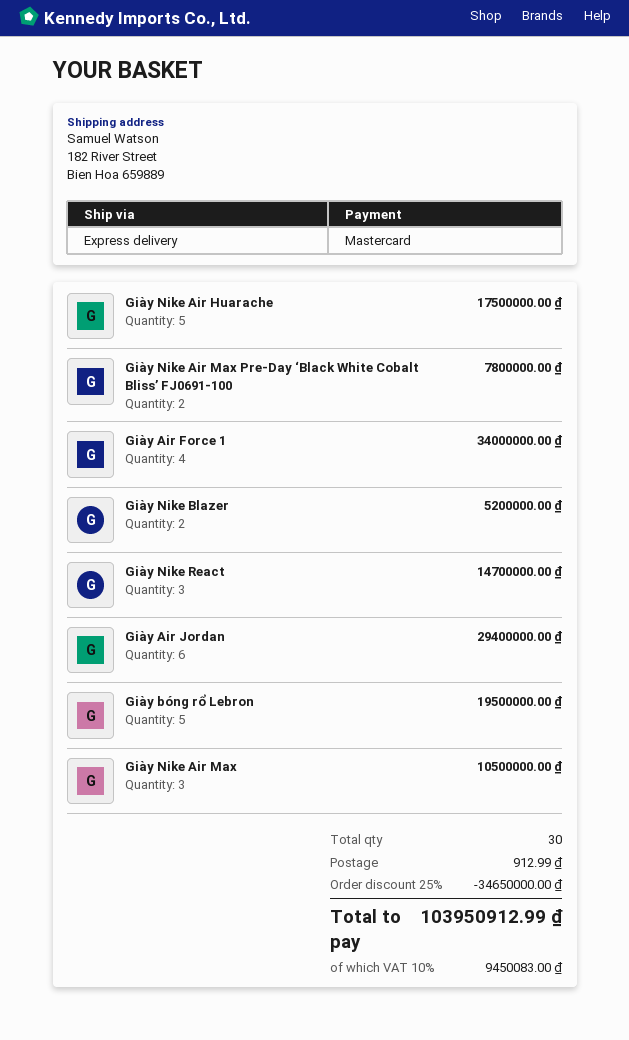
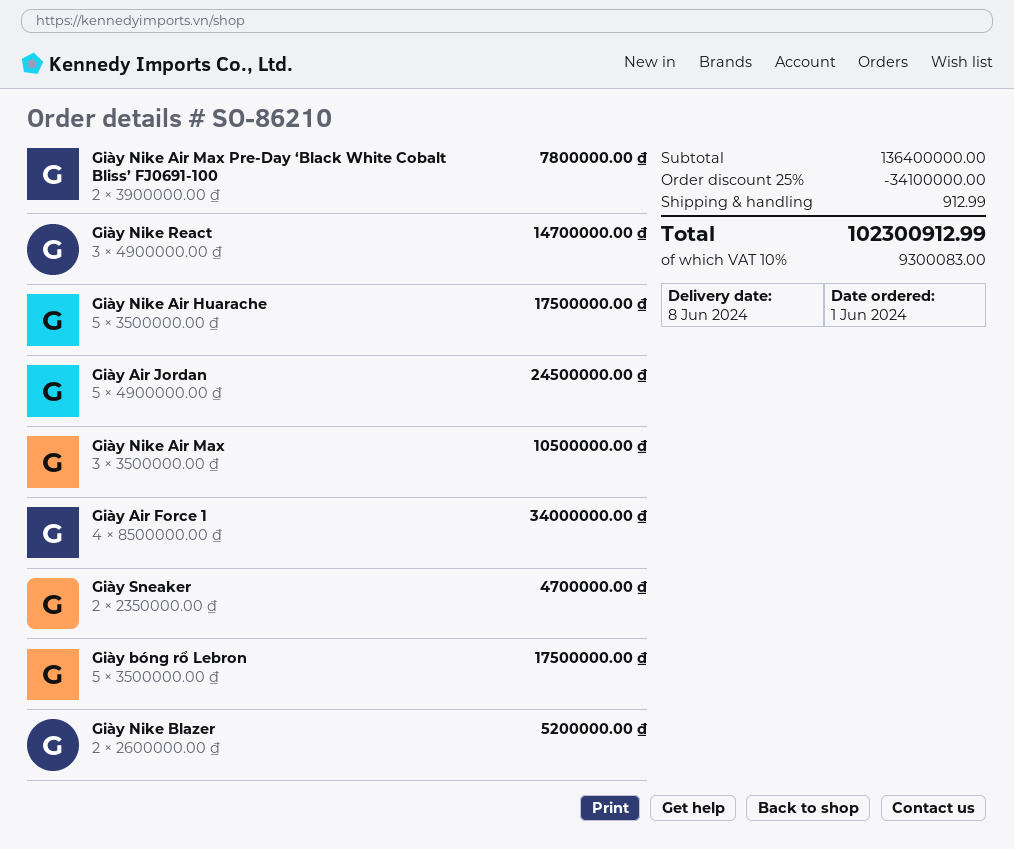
Giày Air Jordan: 6 for 29400000.00 -> 5 for 24500000.00
Giày bóng rổ Lebron: 5 for 19500000.00 -> 5 for 17500000.00
Giày Sneaker: none -> 2 for 4700000.00
discount: 25% = 34650000.00 -> 25% = 34100000.00
tax: 10% = 9450083.00 -> 10% = 9300083.00
total: 103950912.99 -> 102300912.99

